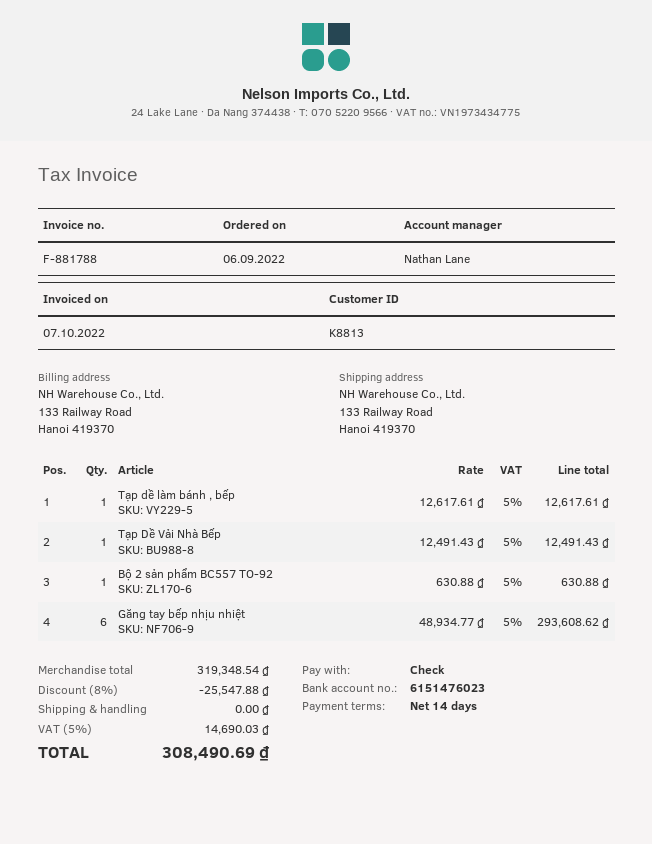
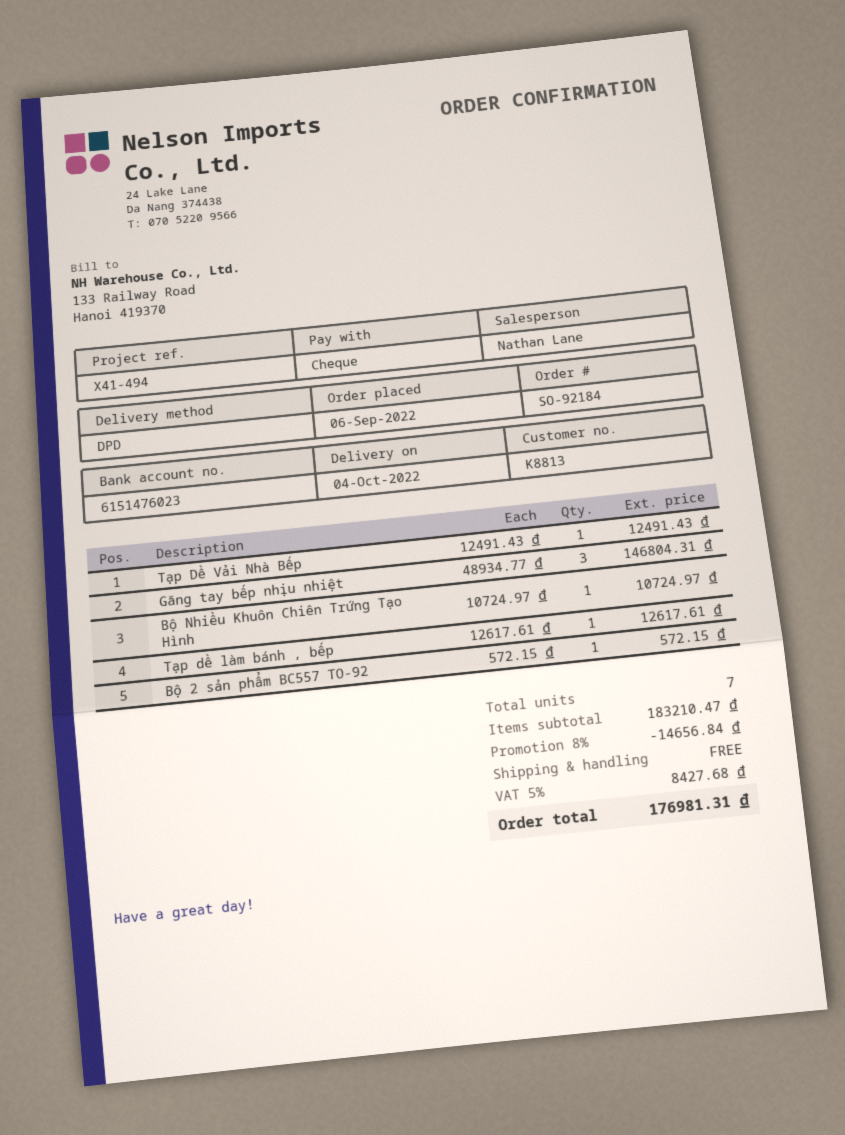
Bộ 2 sản phẩm BC557 TO-92: 1 x 630.88 = 630.88 -> 1 x 572.15 = 572.15
Găng tay bếp nhịu nhiệt: 6 x 48934.77 = 293608.62 -> 3 x 48934.77 = 146804.31
Bộ Nhiều Khuôn Chiên Trứng Tạo Hình: none -> 1 x 10724.97 = 10724.97
subtotal: 319348.54 -> 183210.47
discount: 8% = 25547.88 -> 8% = 14656.84
tax: 5% = 14690.03 -> 5% = 8427.68
total: 308490.69 -> 176981.31

